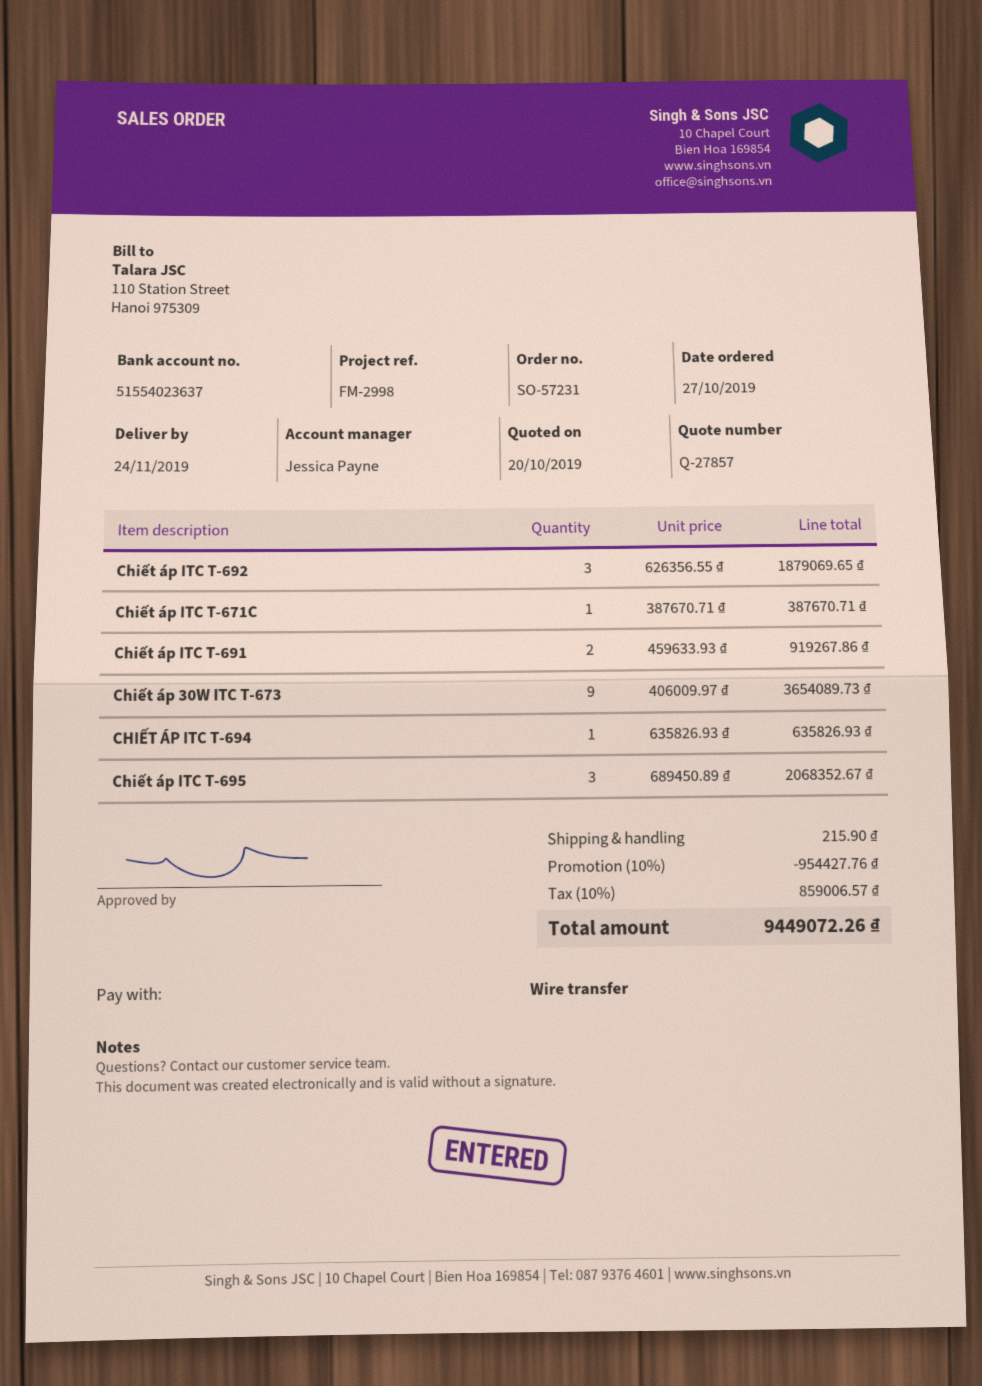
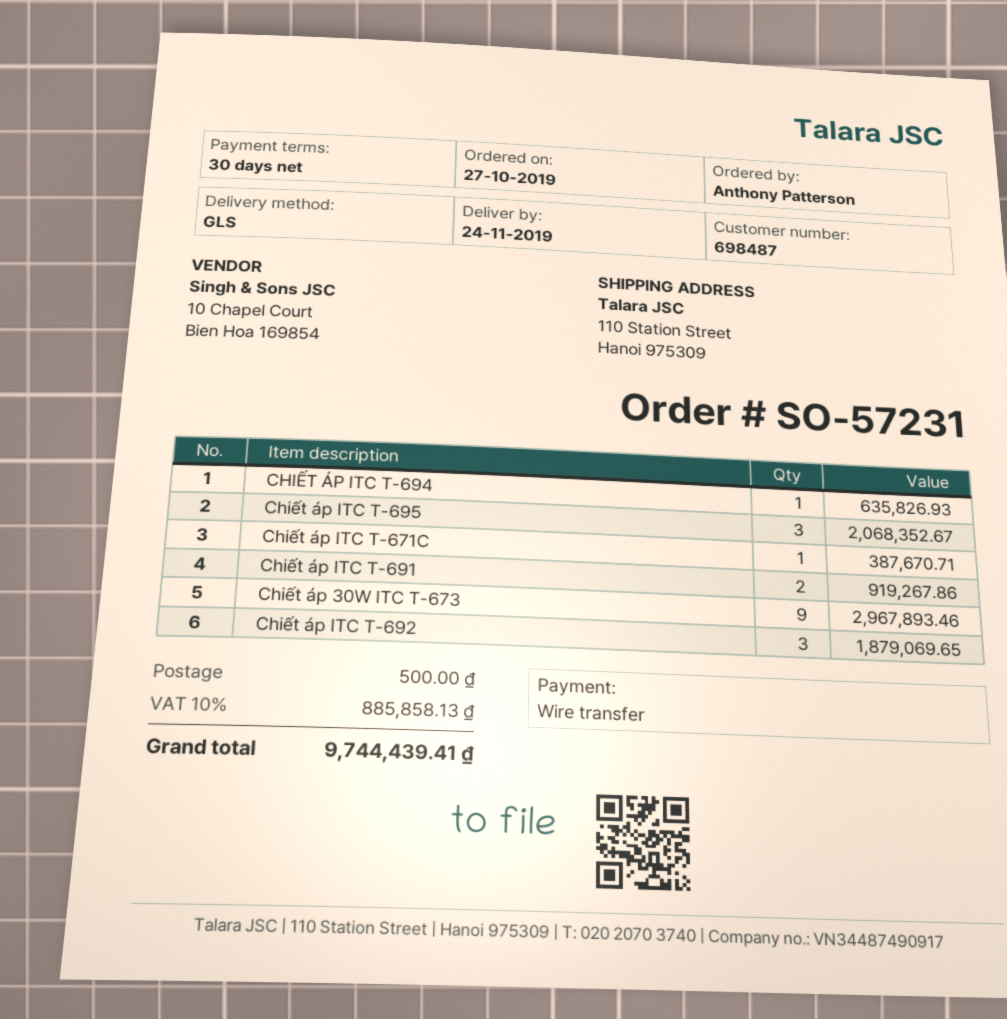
Chiết áp 30W ITC T-673: 9 for 3654089.73 -> 9 for 2967893.46
discount: 10% = 954427.76 -> none
shipping: 215.90 -> 500.00
tax: 10% = 859006.57 -> 10% = 885858.13
total: 9449072.26 -> 9744439.41

